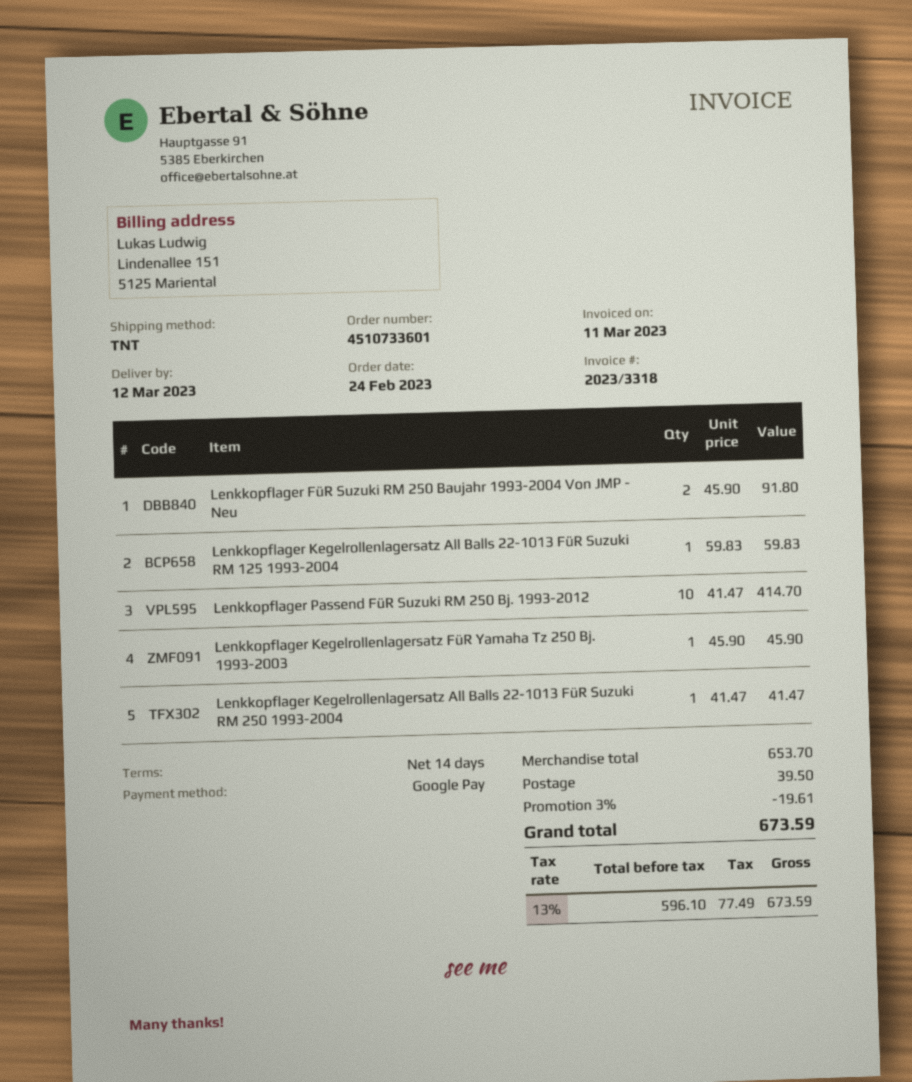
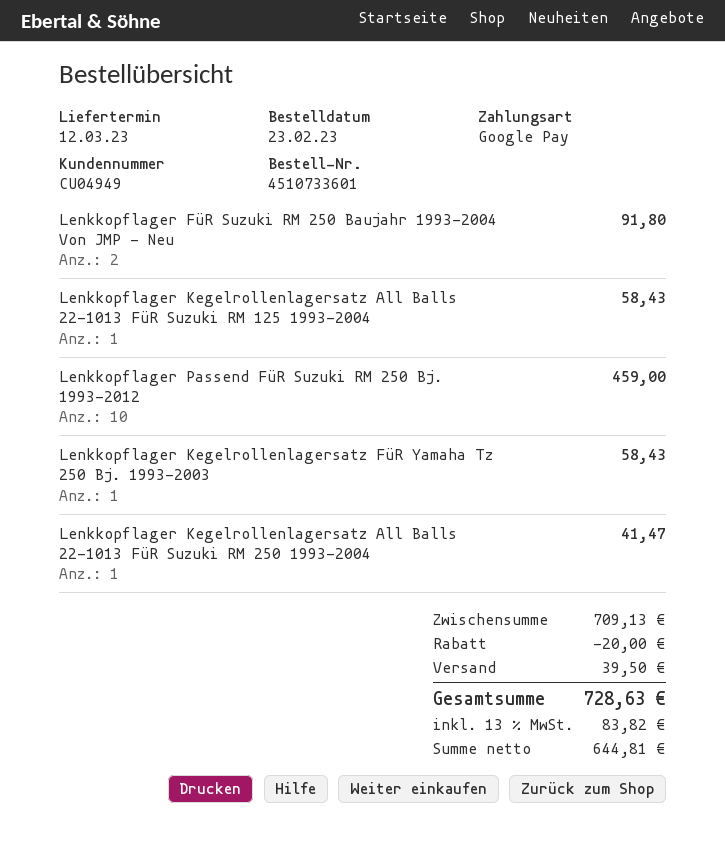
order date: 2023-02-24 -> 2023-02-23
Lenkkopflager Kegelrollenlagersatz All Balls 22-1013 FüR Suzuki RM 125 1993-2004: 1 for 59.83 -> 1 for 58.43
Lenkkopflager Passend FüR Suzuki RM 250 Bj. 1993-2012: 10 for 414.70 -> 10 for 459.00
Lenkkopflager Kegelrollenlagersatz FüR Yamaha Tz 250 Bj. 1993-2003: 1 for 45.90 -> 1 for 58.43
subtotal: 653.70 -> 709.13
discount: 19.61 -> 20.00
net: 596.10 -> 644.81
tax: 13% = 77.49 -> 13% = 83.82
total: 673.59 -> 728.63

